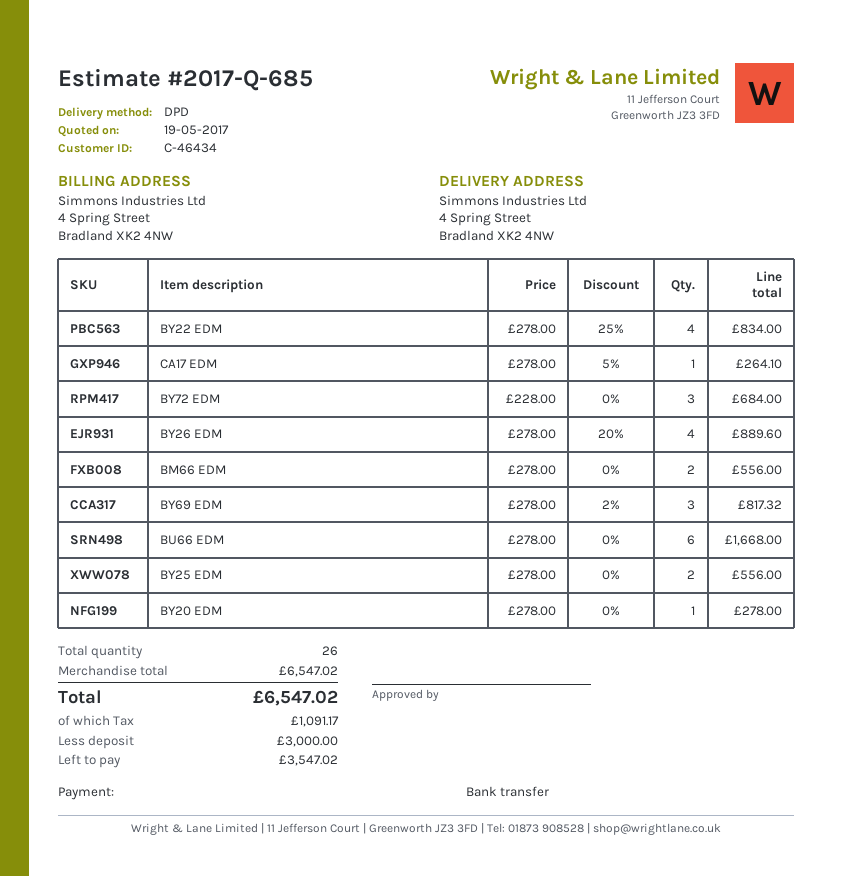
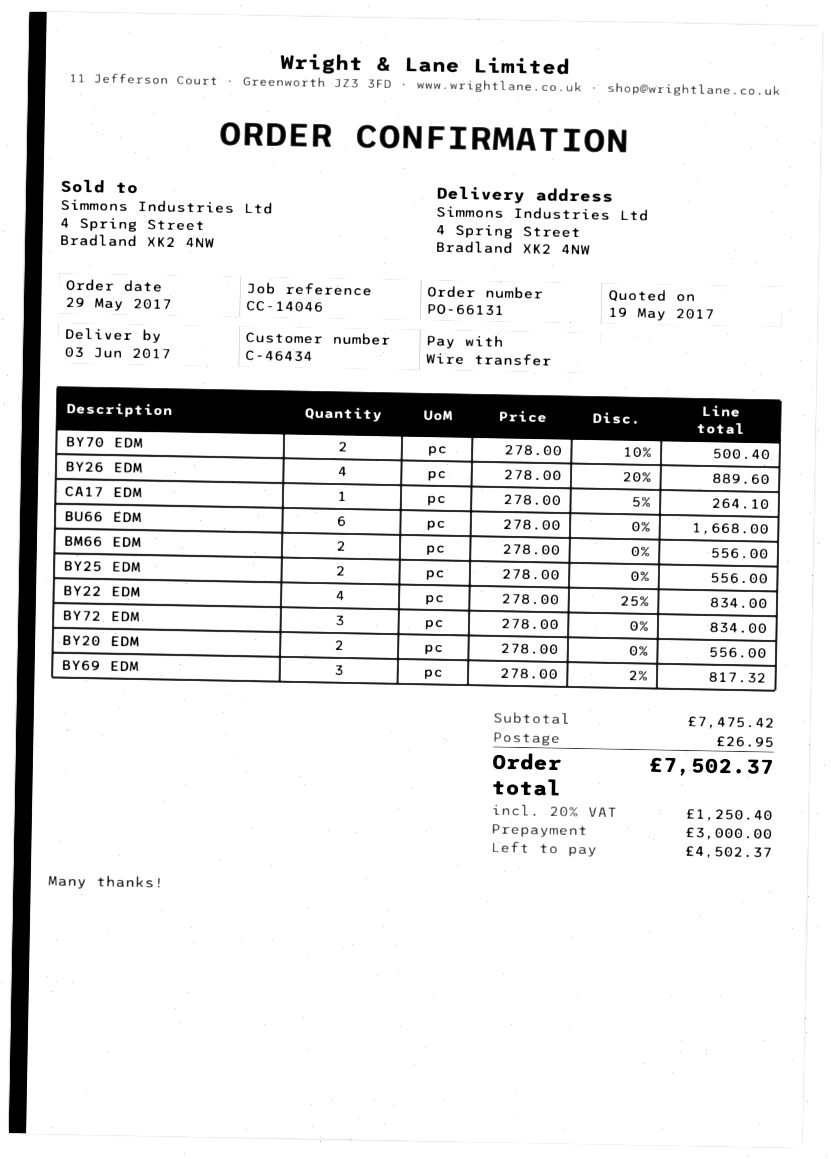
BY72 EDM: 3 x 228.00 = 684.00 -> 3 x 278.00 = 834.00
BY20 EDM: 1 x 278.00 = 278.00 -> 2 x 278.00 = 556.00
BY70 EDM: none -> 2 x 278.00 - 10% = 500.40
subtotal: 6547.02 -> 7475.42
shipping: none -> 26.95
tax: 1091.17 -> 1250.40
total: 6547.02 -> 7502.37
balance: 3547.02 -> 4502.37

